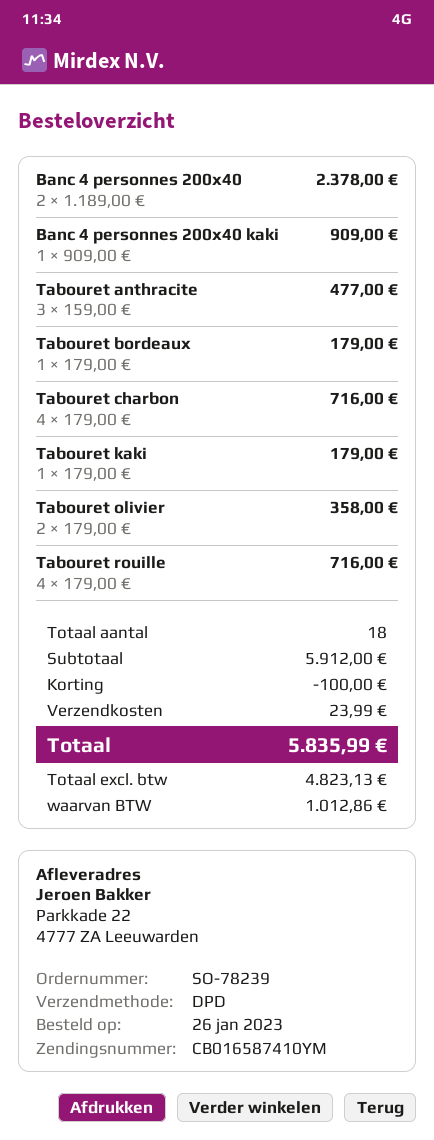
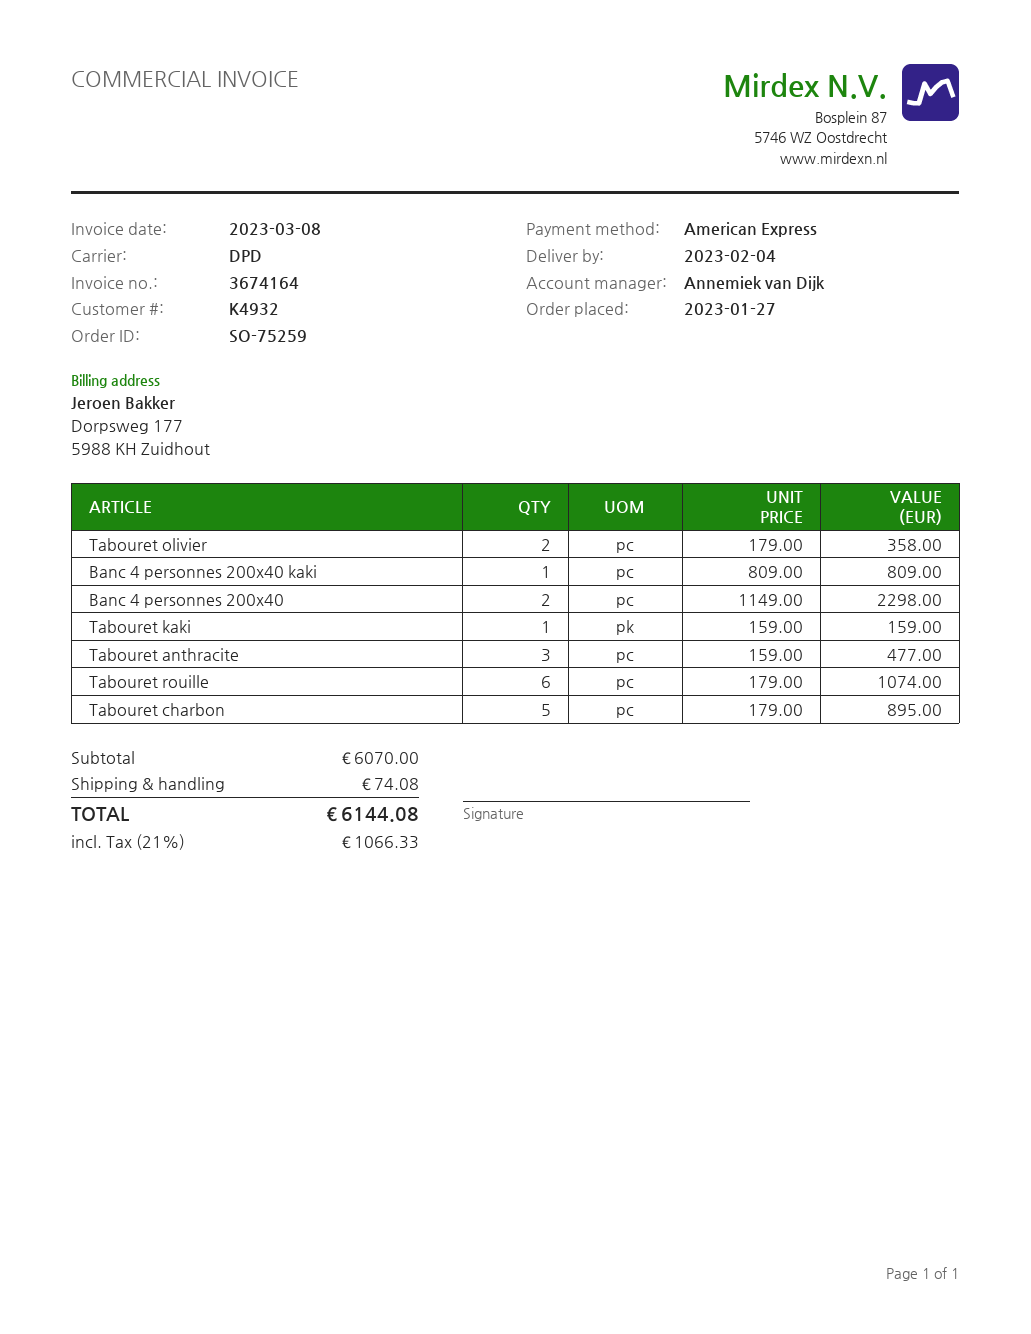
order number: SO-78239 -> SO-75259
order date: 2023-01-26 -> 2023-01-27
Banc 4 personnes 200x40: 2 x 1189.00 = 2378.00 -> 2 x 1149.00 = 2298.00
Banc 4 personnes 200x40 kaki: 1 x 909.00 = 909.00 -> 1 x 809.00 = 809.00
Tabouret bordeaux: 1 x 179.00 = 179.00 -> none
Tabouret charbon: 4 x 179.00 = 716.00 -> 5 x 179.00 = 895.00
Tabouret kaki: 1 x 179.00 = 179.00 -> 1 x 159.00 = 159.00
Tabouret rouille: 4 x 179.00 = 716.00 -> 6 x 179.00 = 1074.00
subtotal: 5912.00 -> 6070.00
discount: 100.00 -> none
shipping: 23.99 -> 74.08
tax: 1012.86 -> 1066.33
total: 5835.99 -> 6144.08

